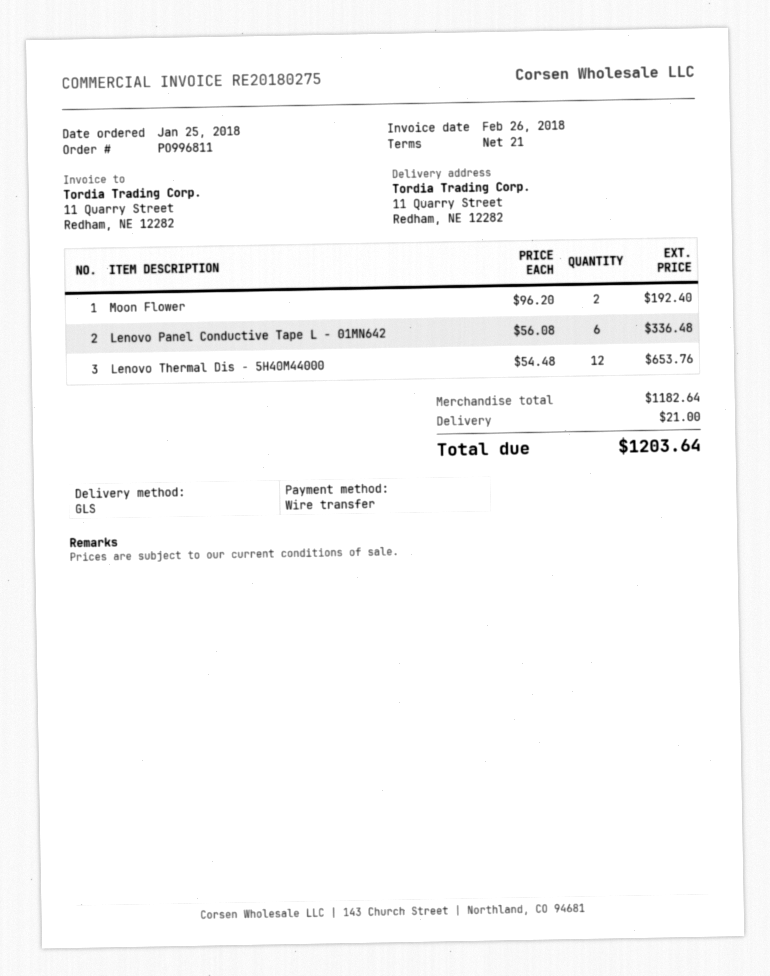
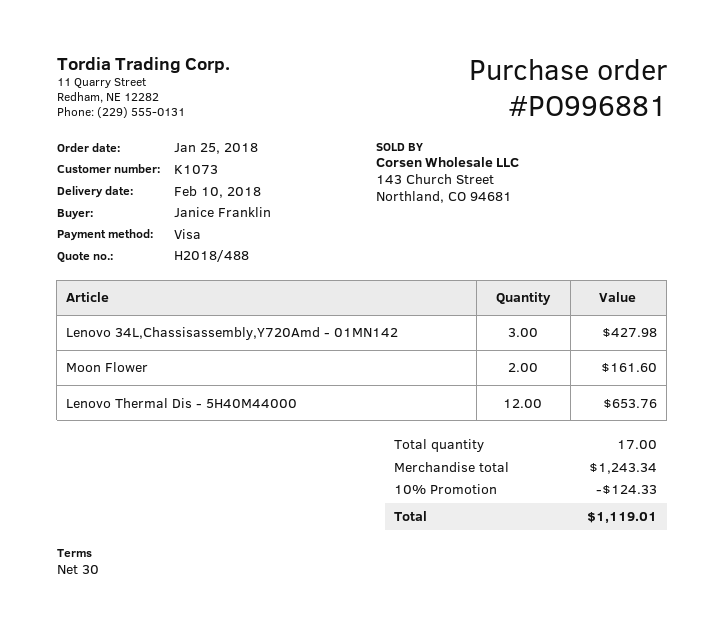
order number: PO996811 -> PO996881
payment terms: 21 days -> 30 days
payment method: bank transfer -> Visa
Moon Flower: 2 for 192.40 -> 2 for 161.60
Lenovo Panel Conductive Tape L - 01MN642: 6 for 336.48 -> none
Lenovo 34L,Chassisassembly,Y720Amd - 01MN142: none -> 3 for 427.98
subtotal: 1182.64 -> 1243.34
discount: none -> 10% = 124.33
shipping: 21.00 -> none
total: 1203.64 -> 1119.01

